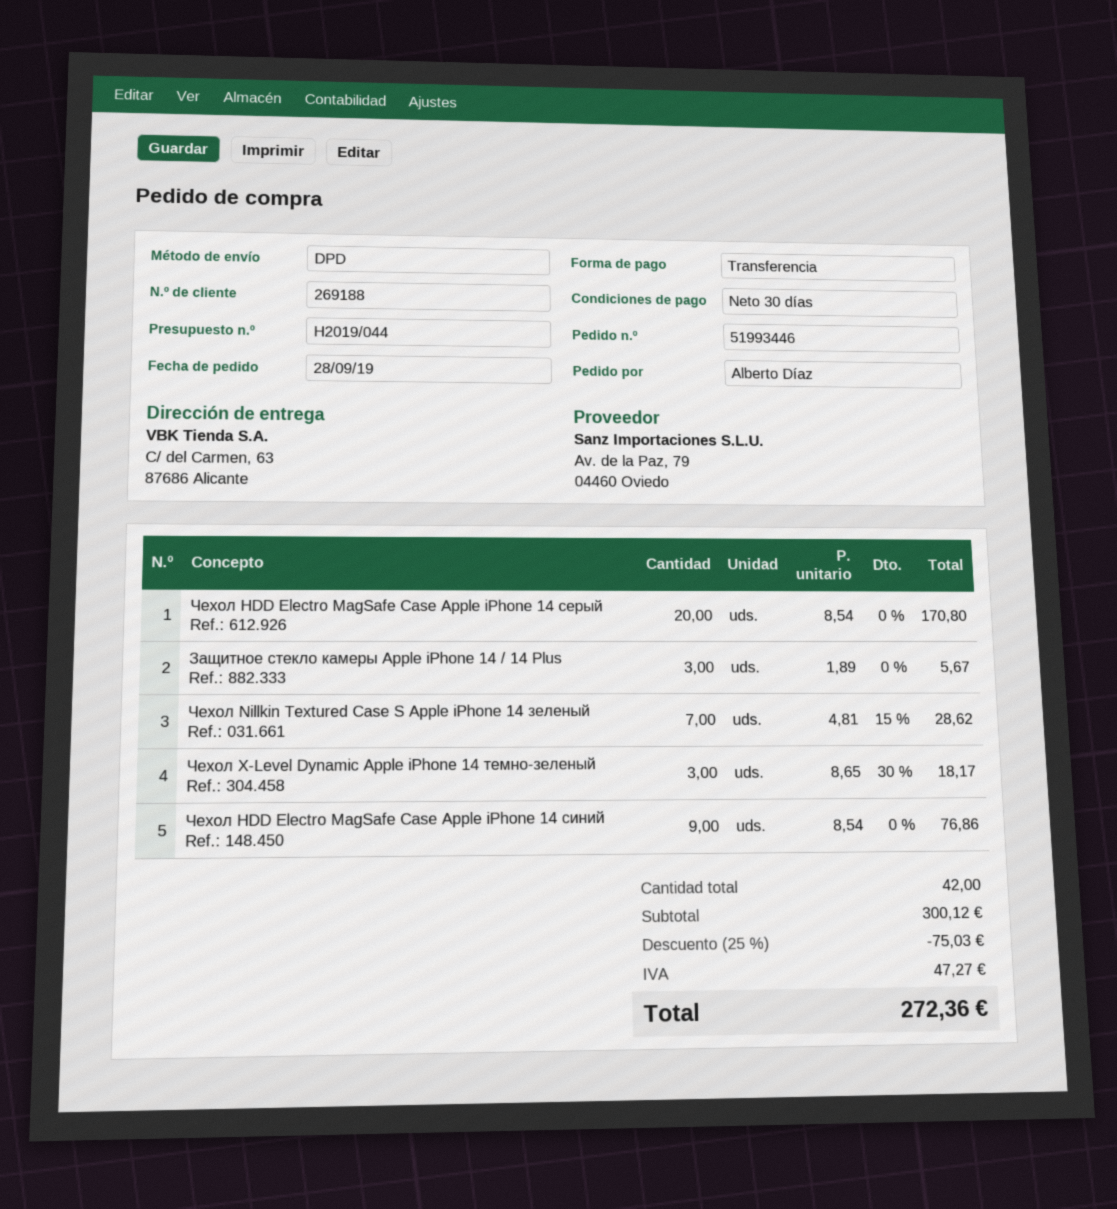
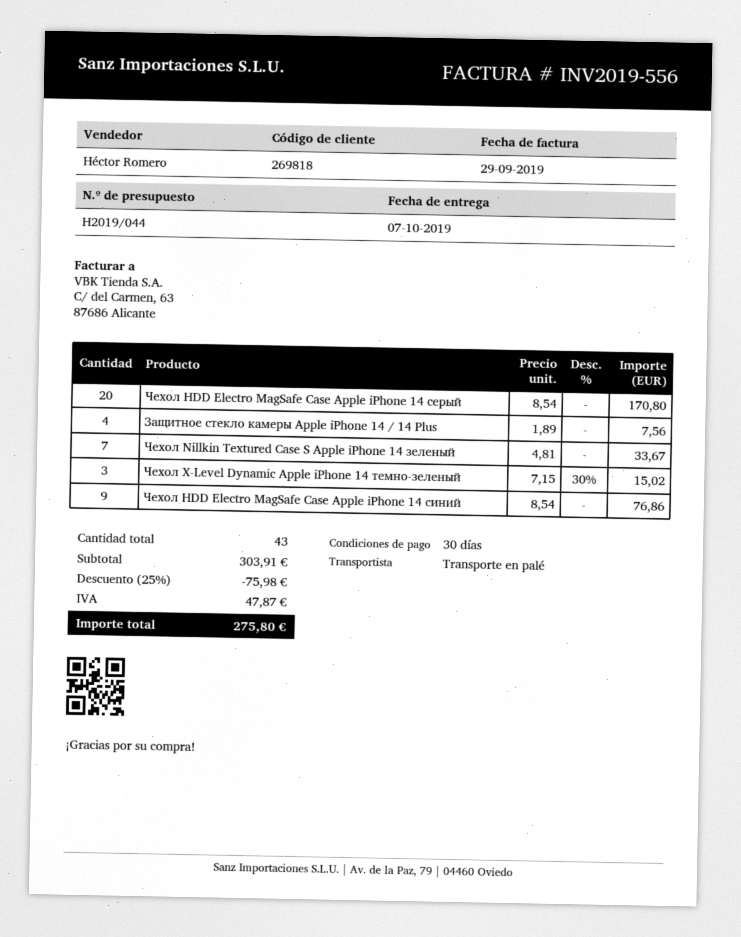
customer number: 269188 -> 269818
shipping method: DPD -> pallet freight
Защитное стекло камеры Apple iPhone 14 / 14 Plus: 3 x 1.89 = 5.67 -> 4 x 1.89 = 7.56
Чехол Nillkin Textured Case S Apple iPhone 14 зеленый: 7 x 4.81 - 15% = 28.62 -> 7 x 4.81 = 33.67
Чехол X-Level Dynamic Apple iPhone 14 темно-зеленый: 3 x 8.65 - 30% = 18.17 -> 3 x 7.15 - 30% = 15.02
total quantity: 42 -> 43
subtotal: 300.12 -> 303.91
discount: 25% = 75.03 -> 25% = 75.98
tax: 47.27 -> 47.87
total: 272.36 -> 275.80

